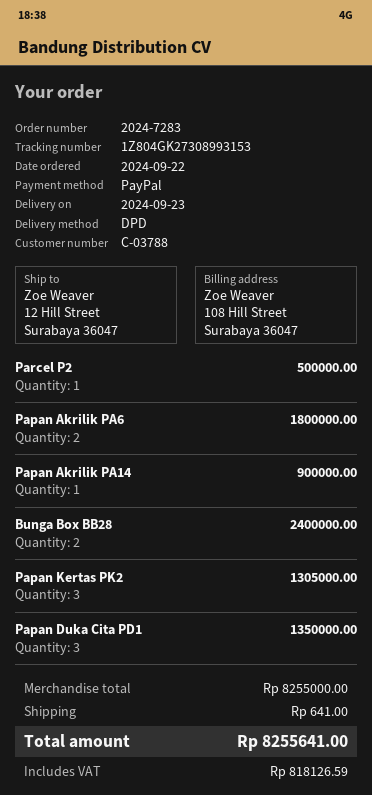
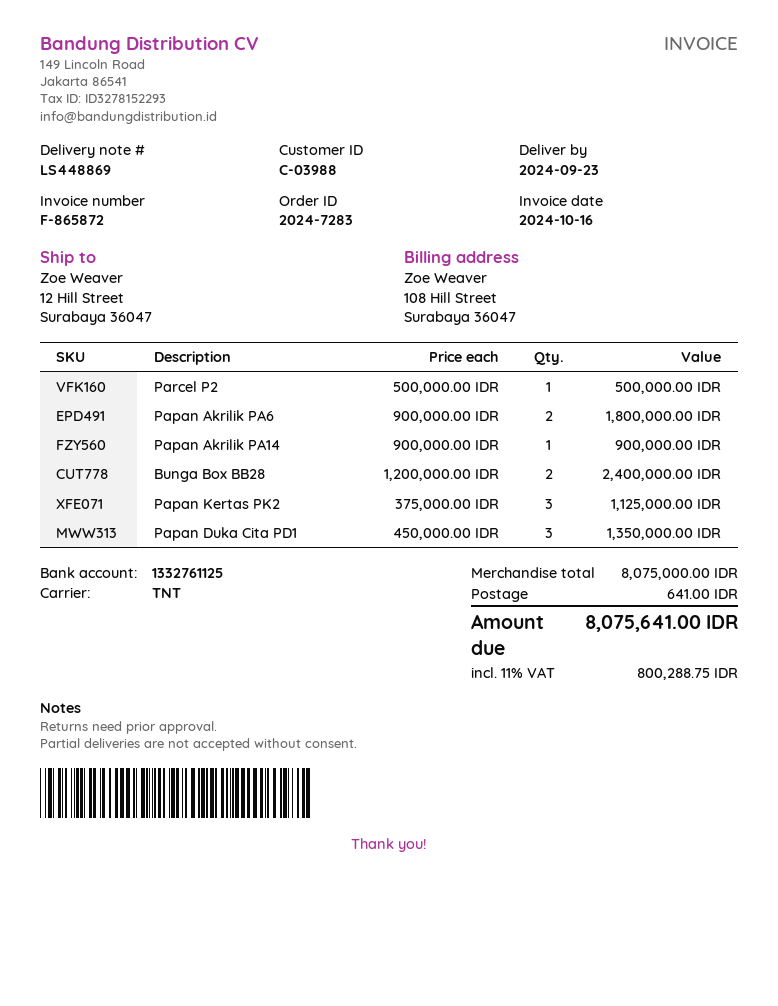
customer number: C-03788 -> C-03988
shipping method: DPD -> TNT
Papan Kertas PK2: 3 for 1305000.00 -> 3 for 1125000.00
subtotal: 8255000.00 -> 8075000.00
tax: 818126.59 -> 800288.75
total: 8255641.00 -> 8075641.00

